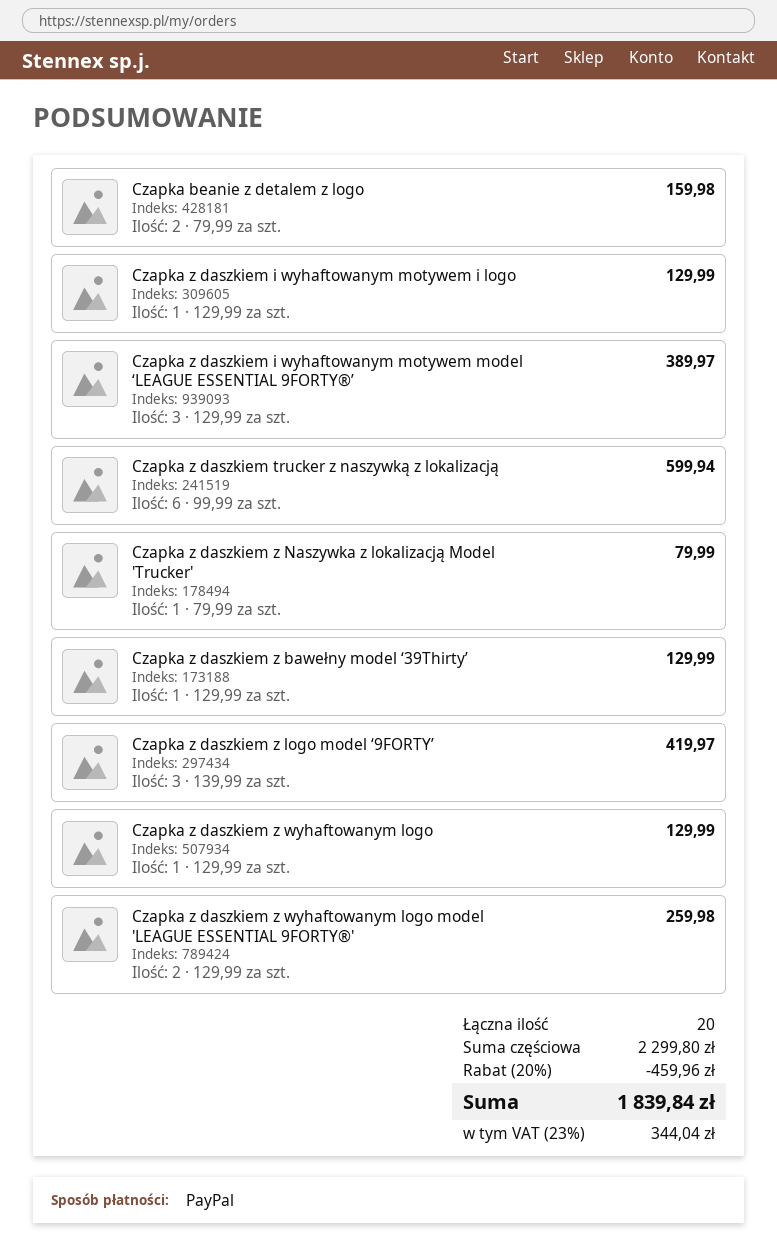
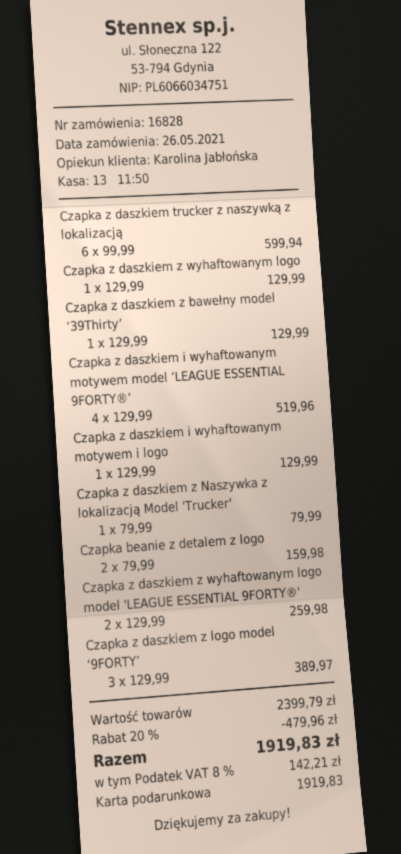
payment method: PayPal -> gift card
Czapka z daszkiem i wyhaftowanym motywem model ‘LEAGUE ESSENTIAL 9FORTY®’: 3 x 129.99 = 389.97 -> 4 x 129.99 = 519.96
Czapka z daszkiem z logo model ‘9FORTY’: 3 x 139.99 = 419.97 -> 3 x 129.99 = 389.97
subtotal: 2299.80 -> 2399.79
discount: 20% = 459.96 -> 20% = 479.96
tax: 23% = 344.04 -> 8% = 142.21
total: 1839.84 -> 1919.83

